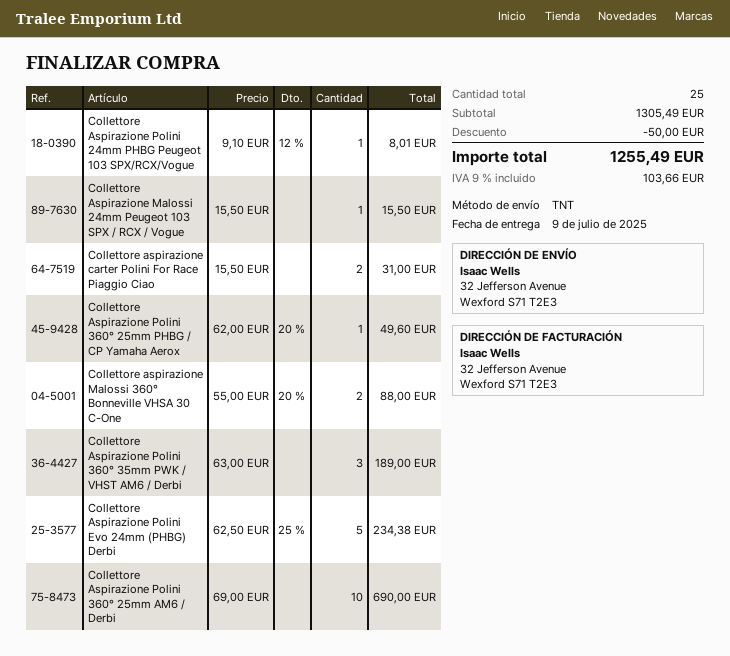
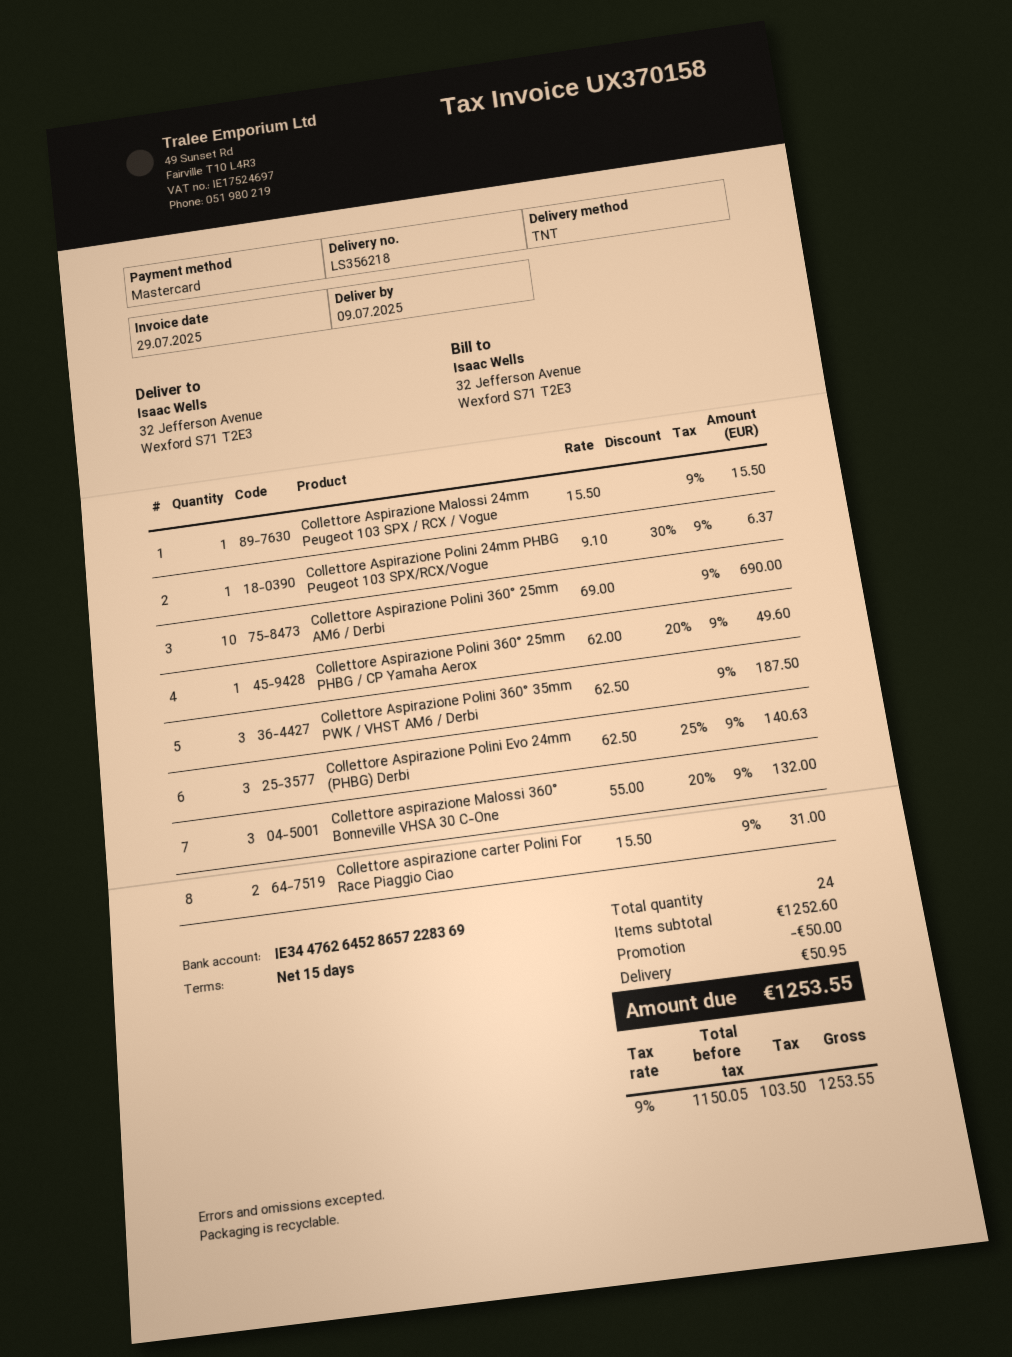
Collettore Aspirazione Polini 24mm PHBG Peugeot 103 SPX/RCX/Vogue: 1 x 9.10 - 12% = 8.01 -> 1 x 9.10 - 30% = 6.37
Collettore aspirazione Malossi 360° Bonneville VHSA 30 C-One: 2 x 55.00 - 20% = 88.00 -> 3 x 55.00 - 20% = 132.00
Collettore Aspirazione Polini 360° 35mm PWK / VHST AM6 / Derbi: 3 x 63.00 = 189.00 -> 3 x 62.50 = 187.50
Collettore Aspirazione Polini Evo 24mm (PHBG) Derbi: 5 x 62.50 - 25% = 234.38 -> 3 x 62.50 - 25% = 140.63
total quantity: 25 -> 24
subtotal: 1305.49 -> 1252.60
shipping: none -> 50.95
tax: 9% = 103.66 -> 9% = 103.50
total: 1255.49 -> 1253.55

